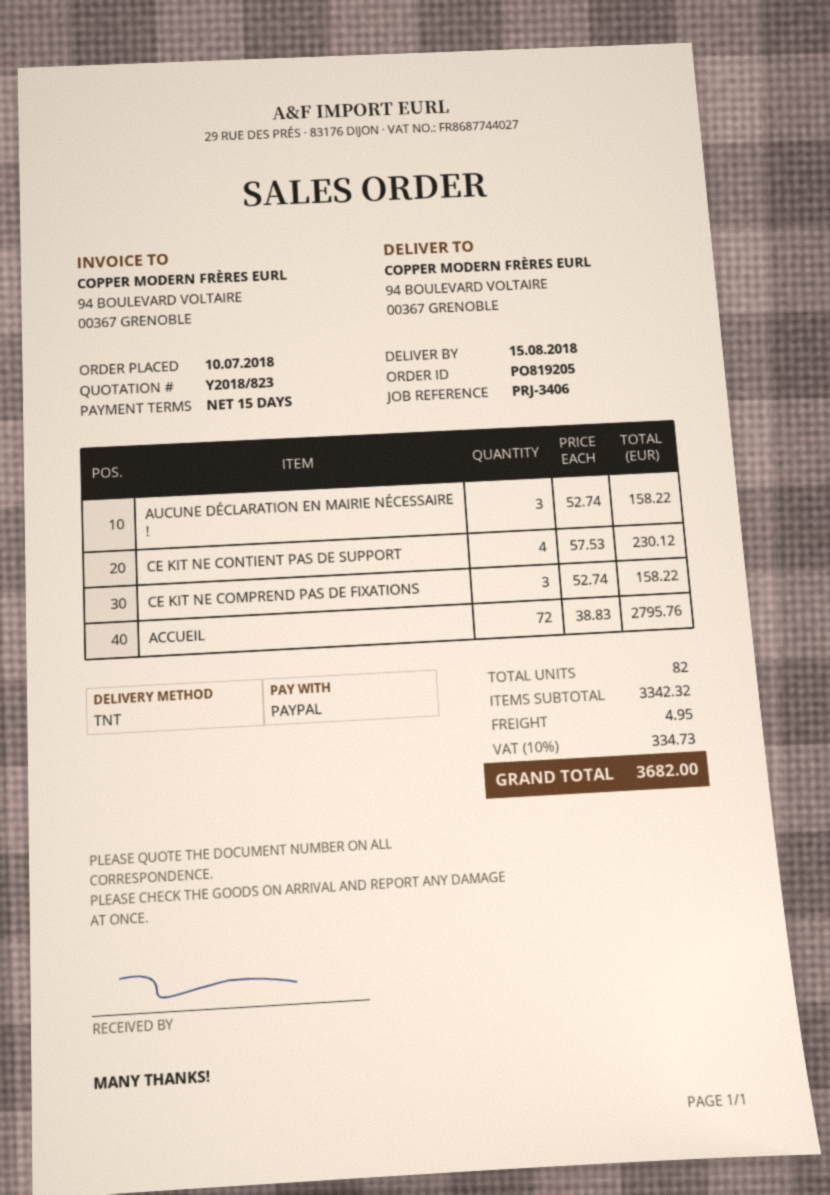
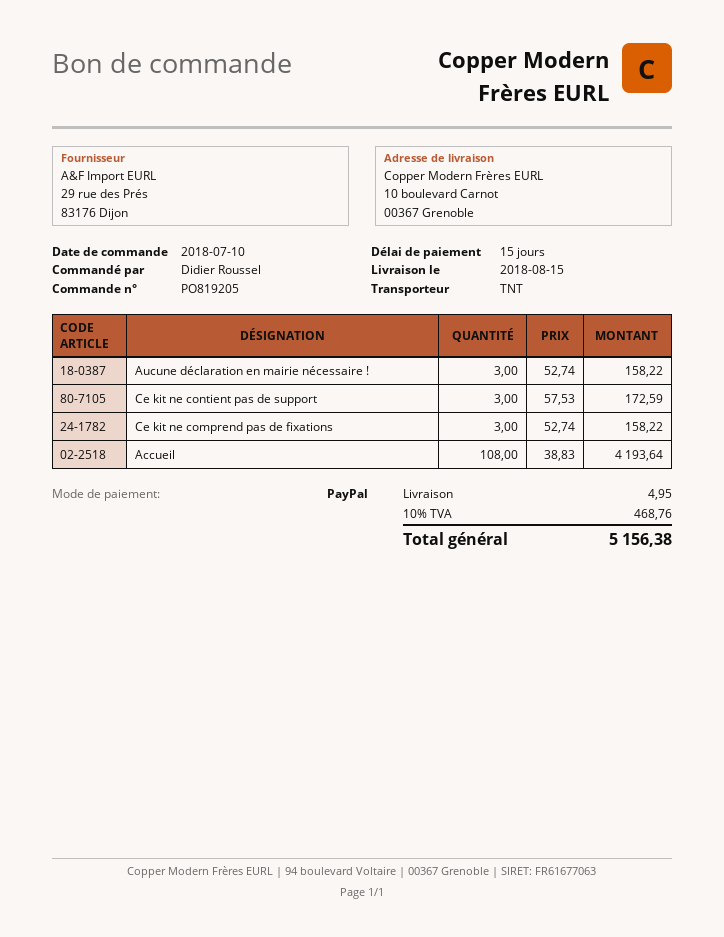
ship to: 94 BOULEVARD VOLTAIRE, 00367 GRENOBLE -> 10 boulevard Carnot, 00367 Grenoble
CE KIT NE CONTIENT PAS DE SUPPORT: 4 x 57.53 = 230.12 -> 3 x 57.53 = 172.59
ACCUEIL: 72 x 38.83 = 2795.76 -> 108 x 38.83 = 4193.64
tax: 10% = 334.73 -> 10% = 468.76
total: 3682.00 -> 5156.38

